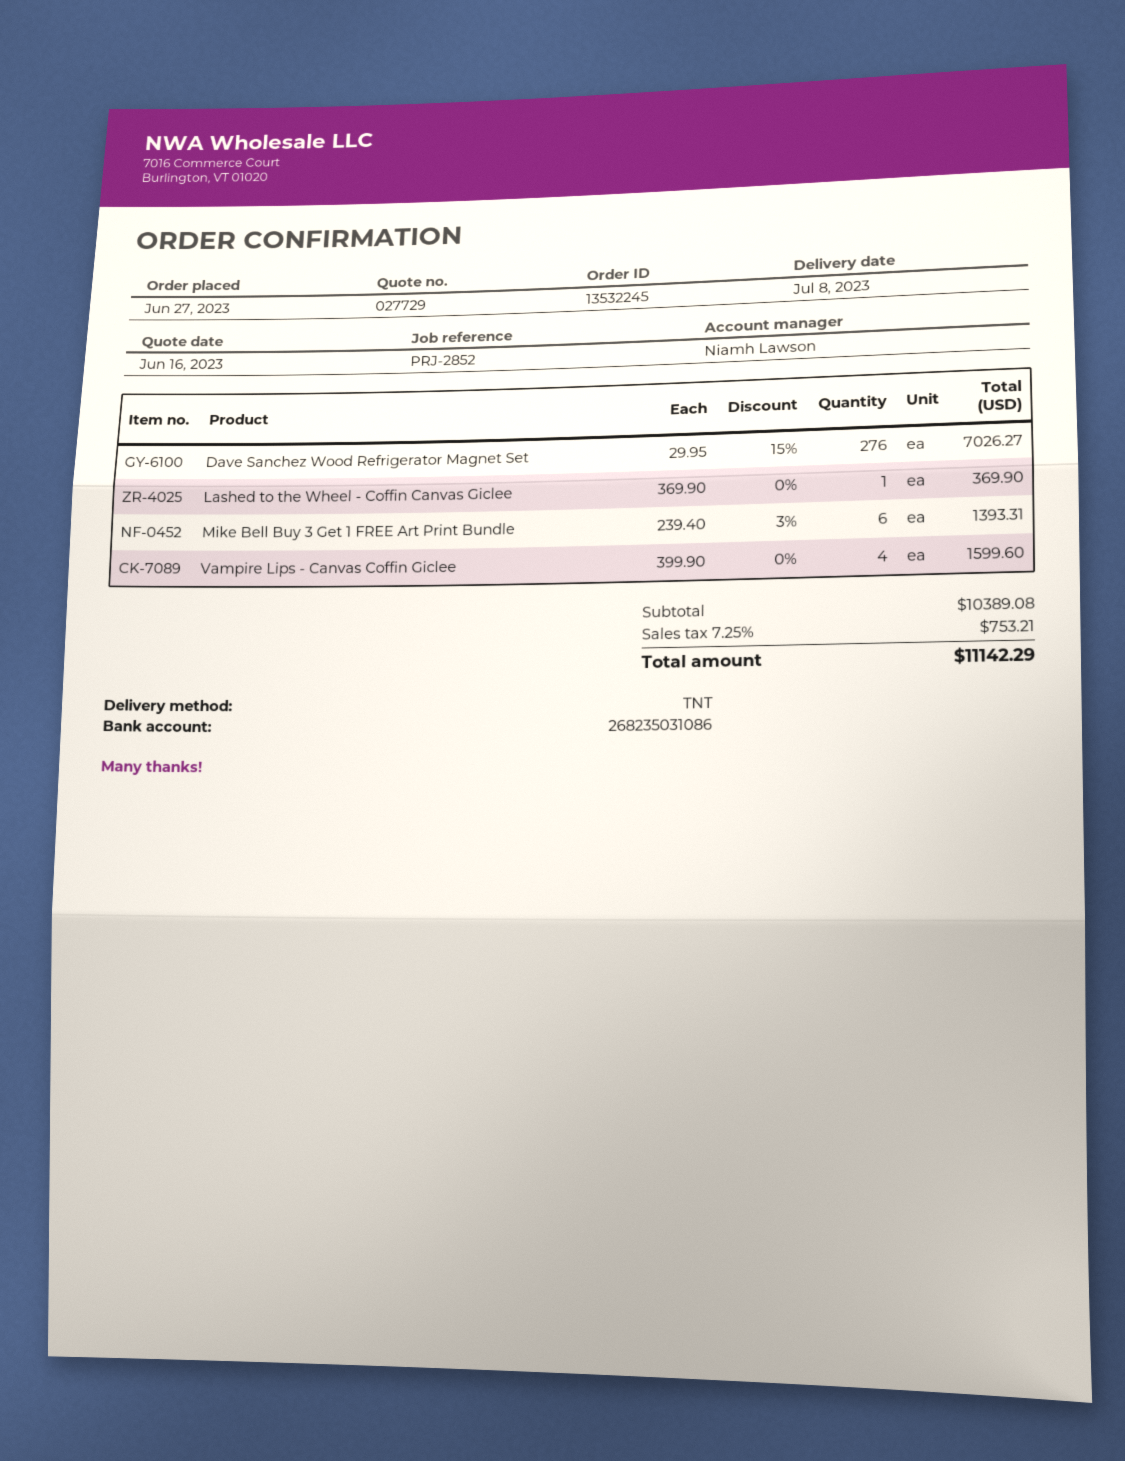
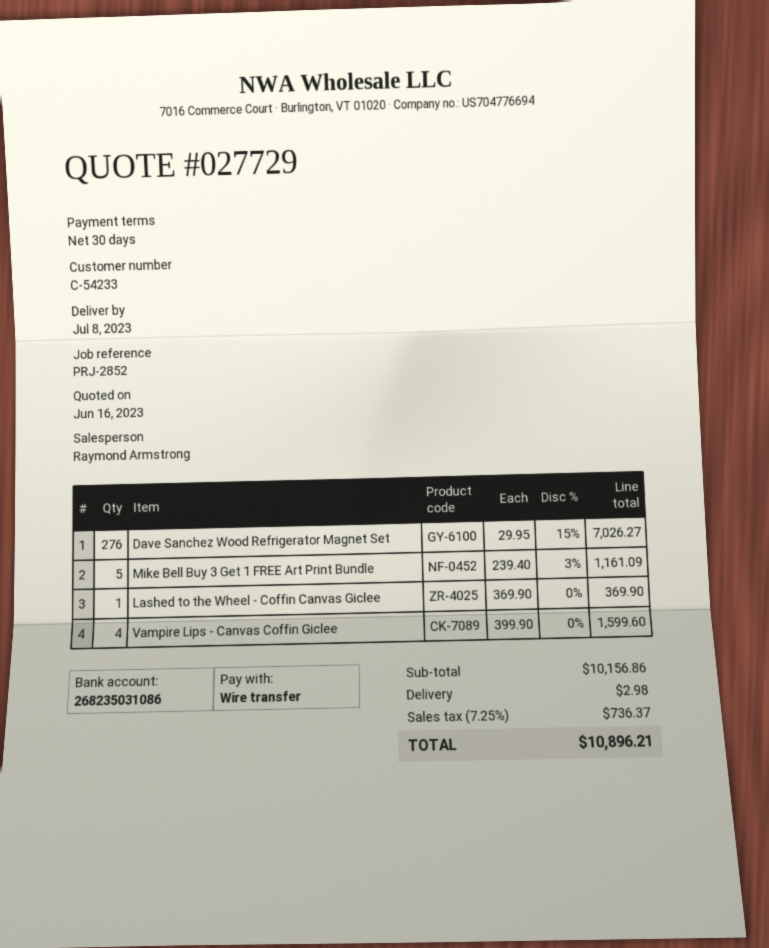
sales rep: Niamh Lawson -> Raymond Armstrong
Mike Bell Buy 3 Get 1 FREE Art Print Bundle: 6 x 239.40 - 3% = 1393.31 -> 5 x 239.40 - 3% = 1161.09
subtotal: 10389.08 -> 10156.86
shipping: none -> 2.98
tax: 7.25% = 753.21 -> 7.25% = 736.37
total: 11142.29 -> 10896.21

